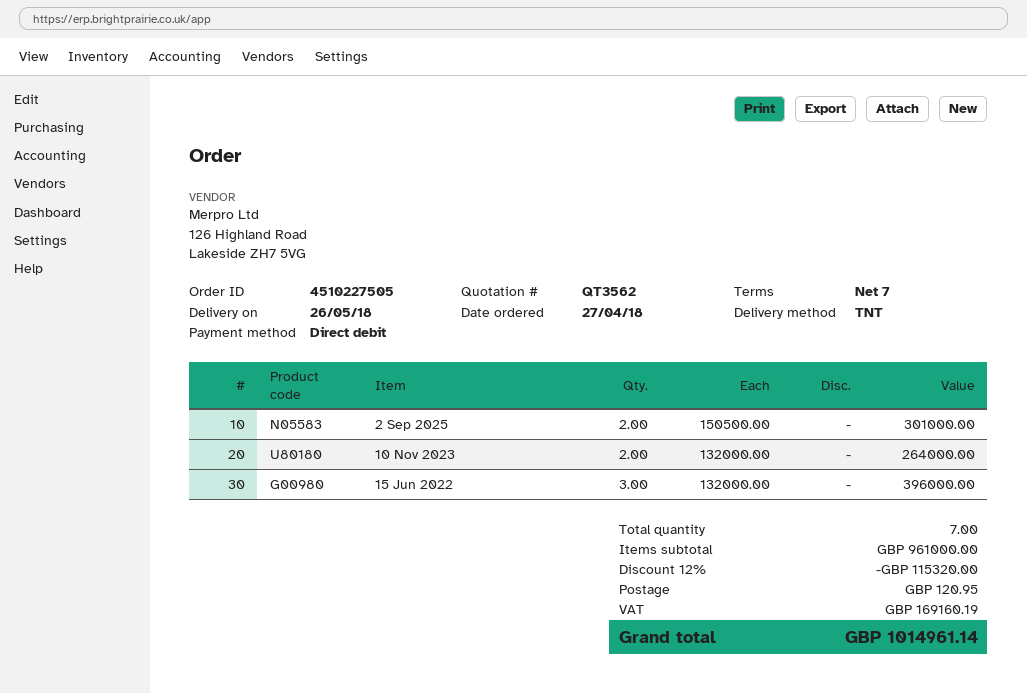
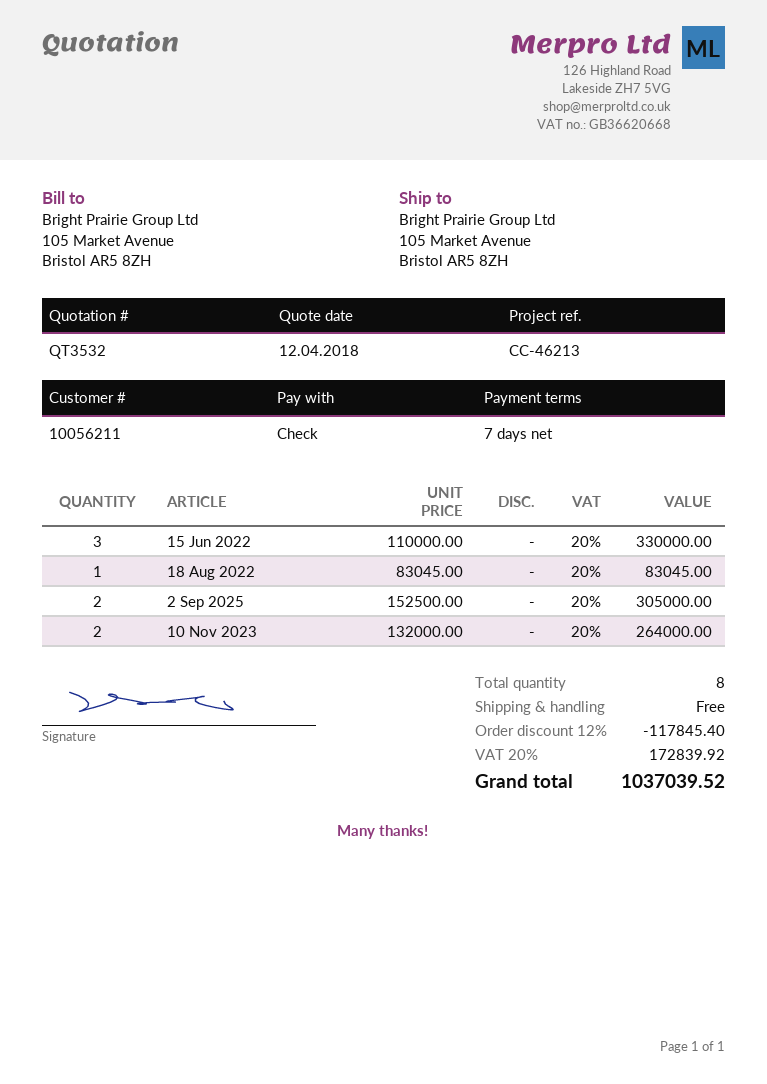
quote number: QT3562 -> QT3532
payment method: direct debit -> cheque
2 Sep 2025: 2 x 150500.00 = 301000.00 -> 2 x 152500.00 = 305000.00
15 Jun 2022: 3 x 132000.00 = 396000.00 -> 3 x 110000.00 = 330000.00
18 Aug 2022: none -> 1 x 83045.00 = 83045.00
total quantity: 7 -> 8
discount: 12% = 115320.00 -> 12% = 117845.40
shipping: 120.95 -> 0.00
tax: 169160.19 -> 172839.92
total: 1014961.14 -> 1037039.52

